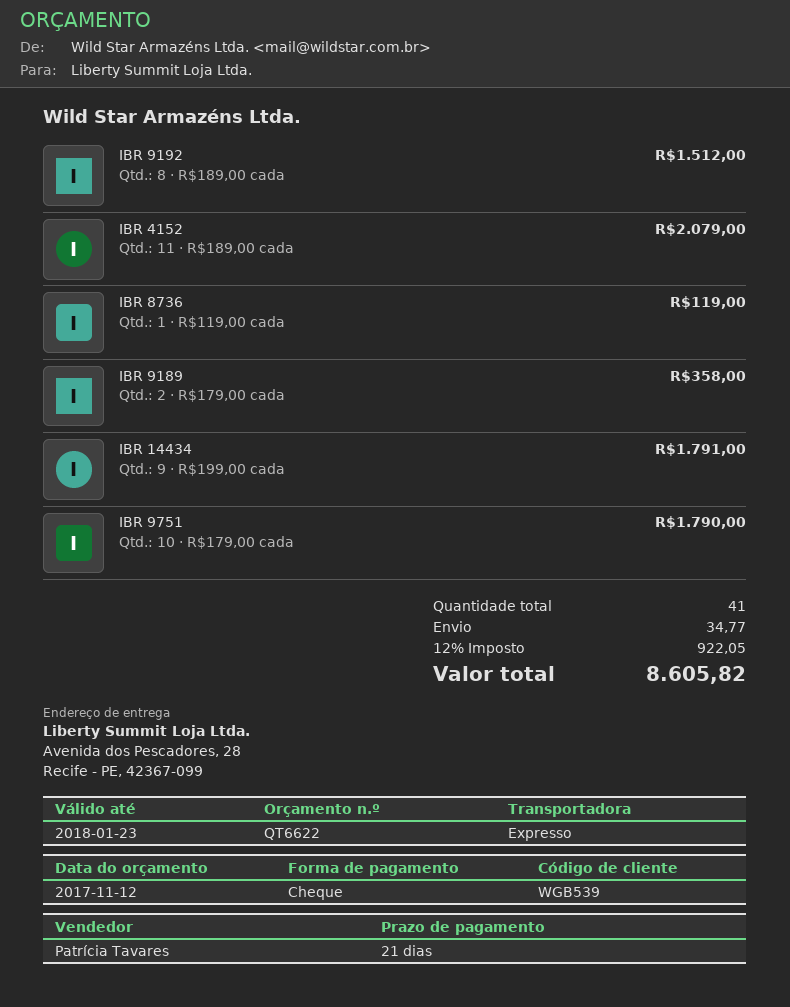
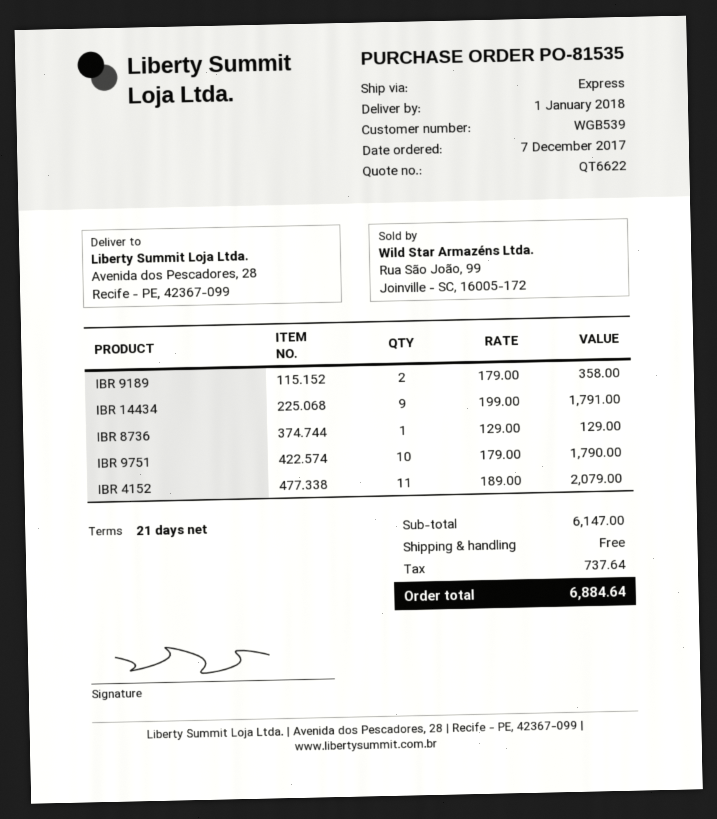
IBR 9192: 8 x 189.00 = 1512.00 -> none
IBR 8736: 1 x 119.00 = 119.00 -> 1 x 129.00 = 129.00
shipping: 34.77 -> 0.00
tax: 922.05 -> 737.64
total: 8605.82 -> 6884.64

